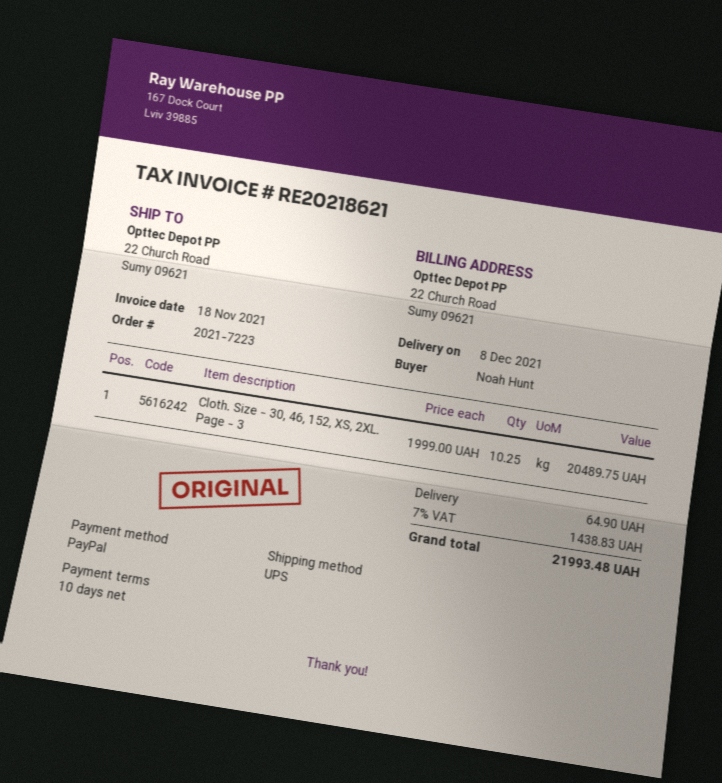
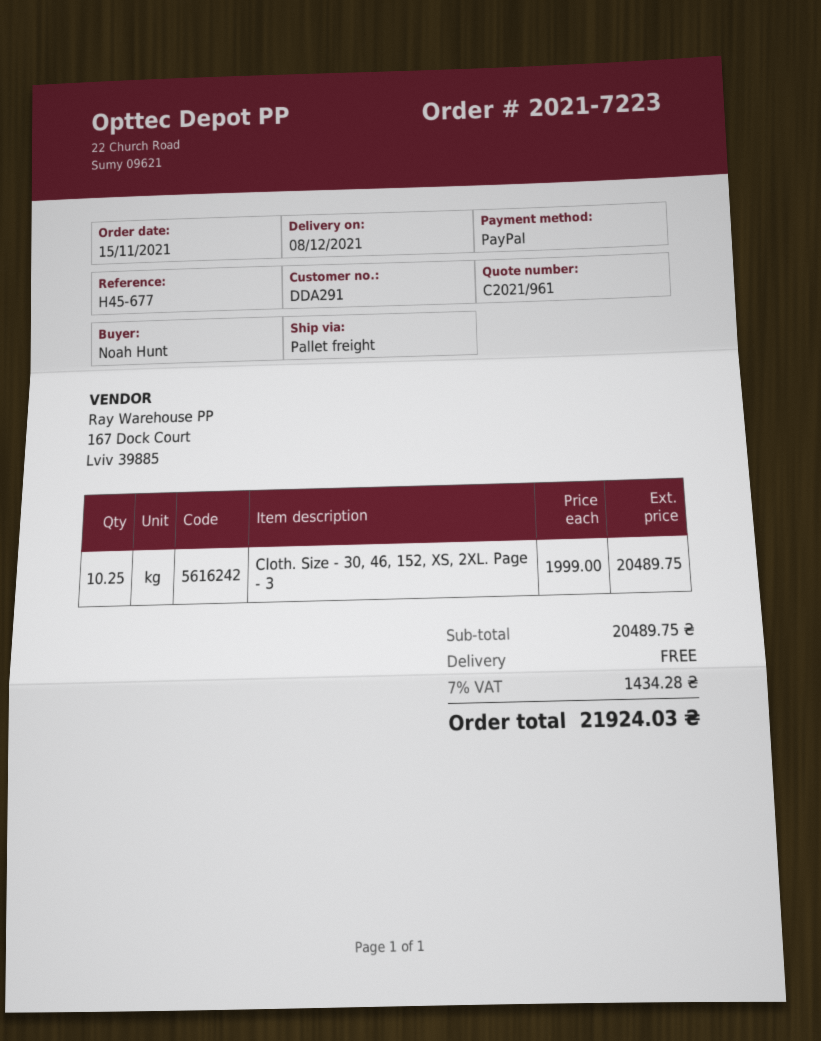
shipping method: UPS -> pallet freight
shipping: 64.90 -> 0.00
tax: 7% = 1438.83 -> 7% = 1434.28
total: 21993.48 -> 21924.03

